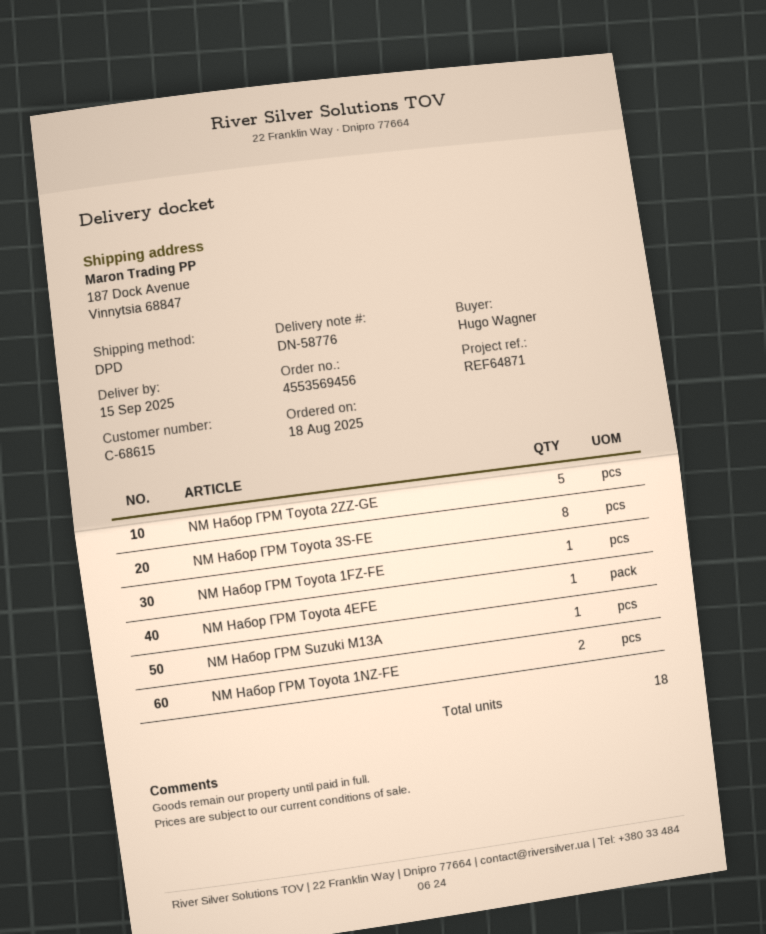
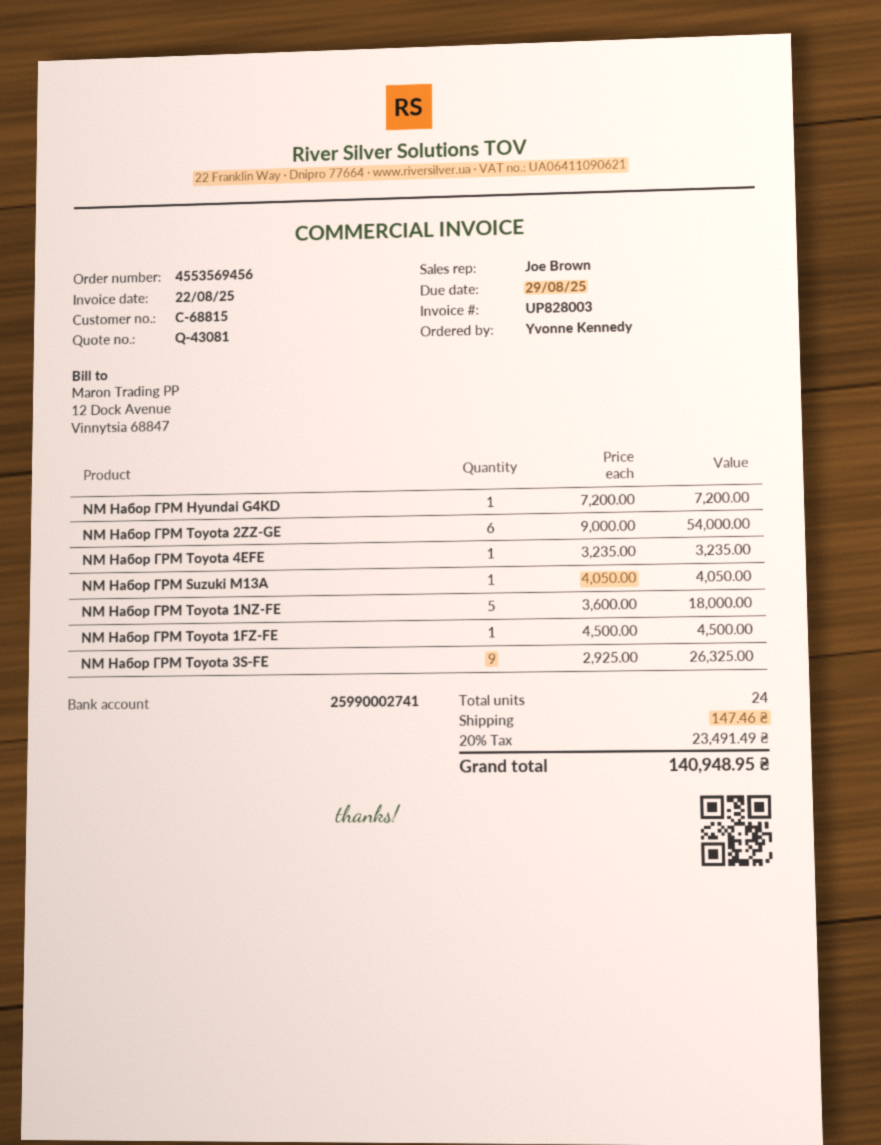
customer number: C-68615 -> C-68815
ordered by: Hugo Wagner -> Yvonne Kennedy
NM Набор ГРМ Toyota 2ZZ-GE: 5 -> 6
NM Набор ГРМ Toyota 3S-FE: 8 -> 9
NM Набор ГРМ Toyota 1NZ-FE: 2 -> 5
NM Набор ГРМ Hyundai G4KD: none -> 1
total quantity: 18 -> 24

